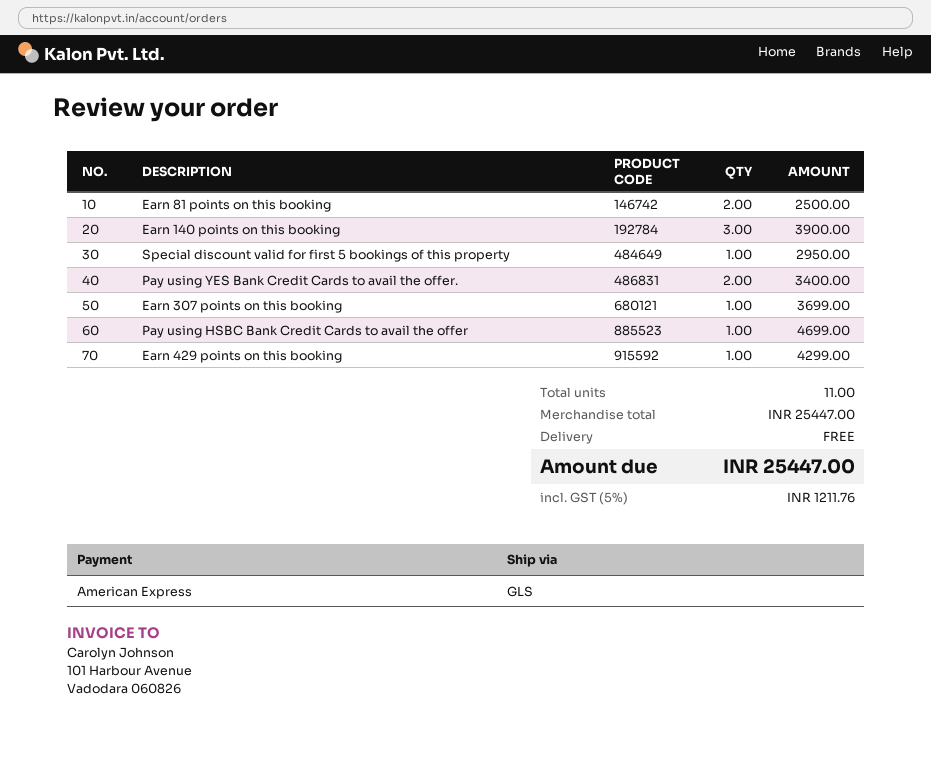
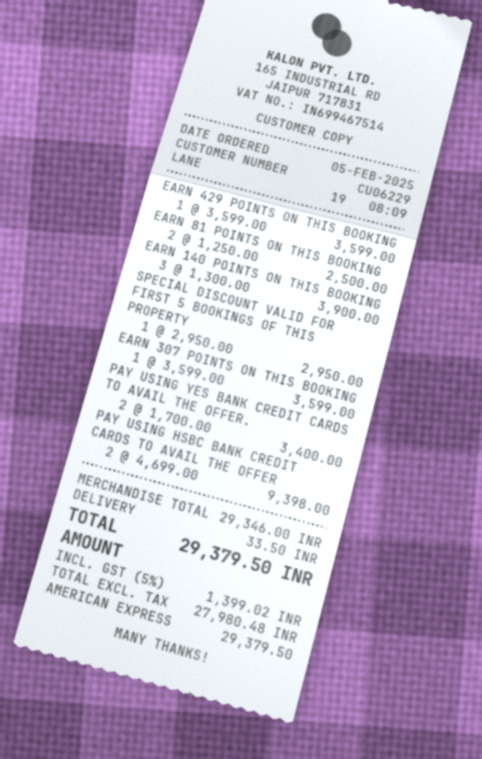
Earn 307 points on this booking: 1 for 3699.00 -> 1 for 3599.00
Pay using HSBC Bank Credit Cards to avail the offer: 1 for 4699.00 -> 2 for 9398.00
Earn 429 points on this booking: 1 for 4299.00 -> 1 for 3599.00
subtotal: 25447.00 -> 29346.00
shipping: 0.00 -> 33.50
tax: 5% = 1211.76 -> 5% = 1399.02
total: 25447.00 -> 29379.50

